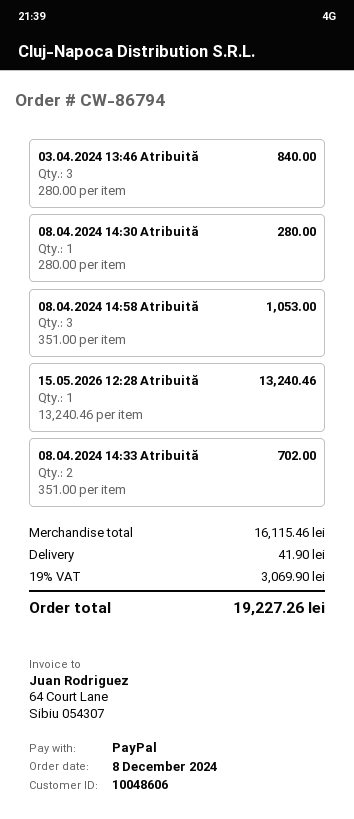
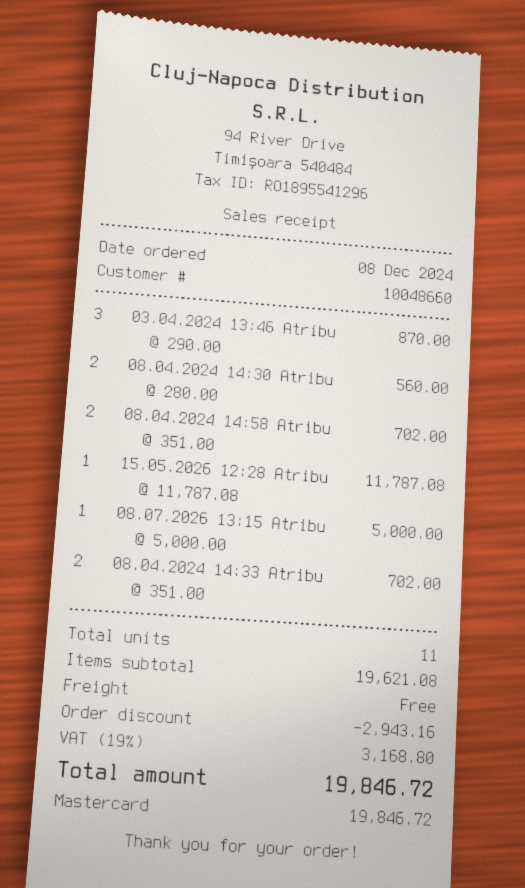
customer number: 10048606 -> 10048660
payment method: PayPal -> Mastercard
03.04.2024 13:46 Atribuită: 3 x 280.00 = 840.00 -> 3 x 290.00 = 870.00
08.04.2024 14:30 Atribuită: 1 x 280.00 = 280.00 -> 2 x 280.00 = 560.00
08.04.2024 14:58 Atribuită: 3 x 351.00 = 1053.00 -> 2 x 351.00 = 702.00
15.05.2026 12:28 Atribuită: 1 x 13240.46 = 13240.46 -> 1 x 11787.08 = 11787.08
08.07.2026 13:15 Atribu: none -> 1 x 5000.00 = 5000.00
subtotal: 16115.46 -> 19621.08
discount: none -> 2943.16
shipping: 41.90 -> 0.00
tax: 19% = 3069.90 -> 19% = 3168.80
total: 19227.26 -> 19846.72

